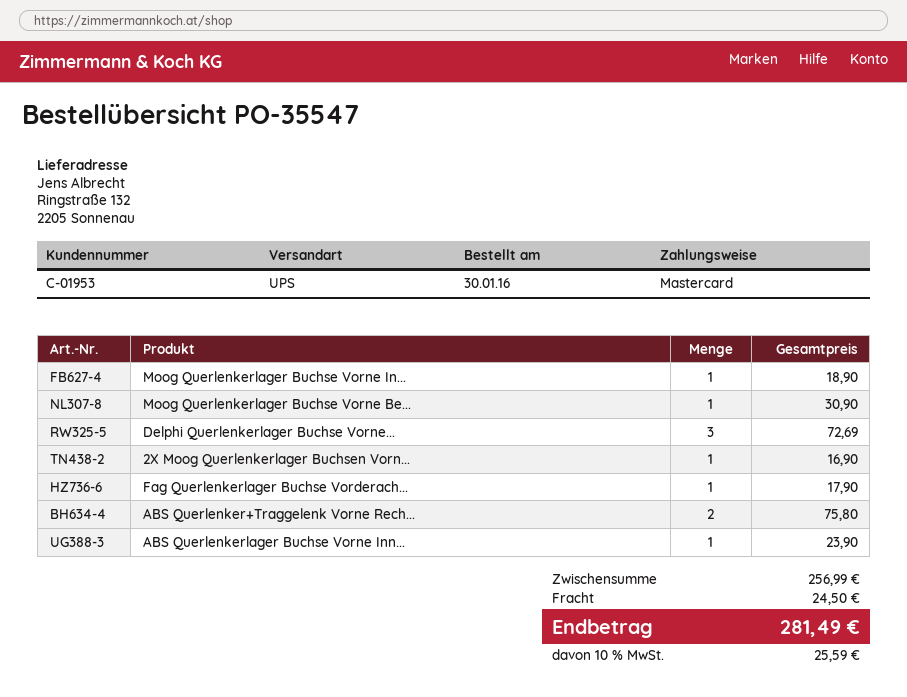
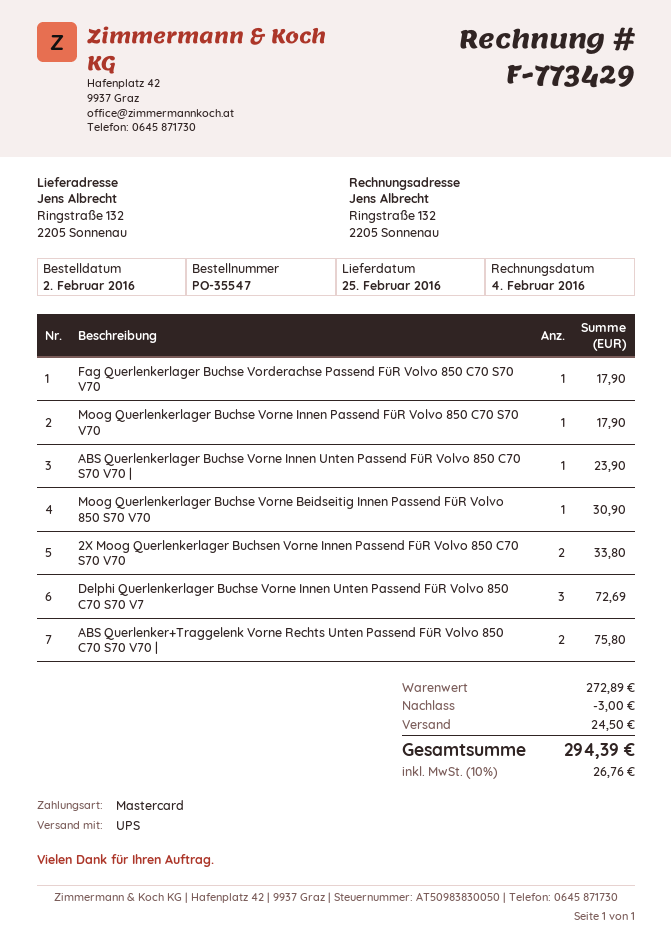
order date: 2016-01-30 -> 2016-02-02
Moog Querlenkerlager Buchse Vorne In...: 1 for 18.90 -> 1 for 17.90
2X Moog Querlenkerlager Buchsen Vorn...: 1 for 16.90 -> 2 for 33.80
subtotal: 256.99 -> 272.89
discount: none -> 3.00
tax: 10% = 25.59 -> 10% = 26.76
total: 281.49 -> 294.39

